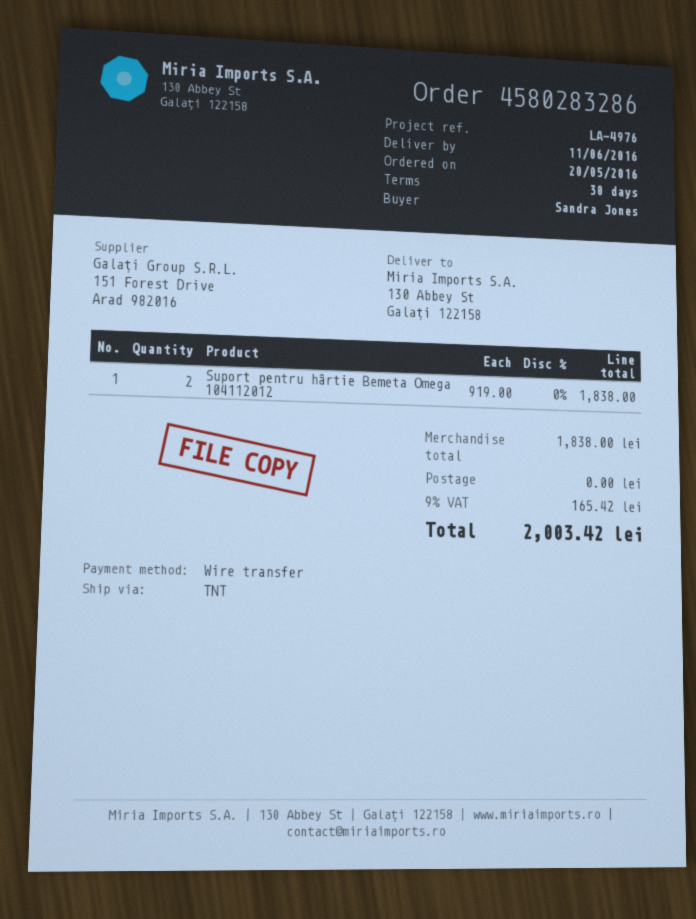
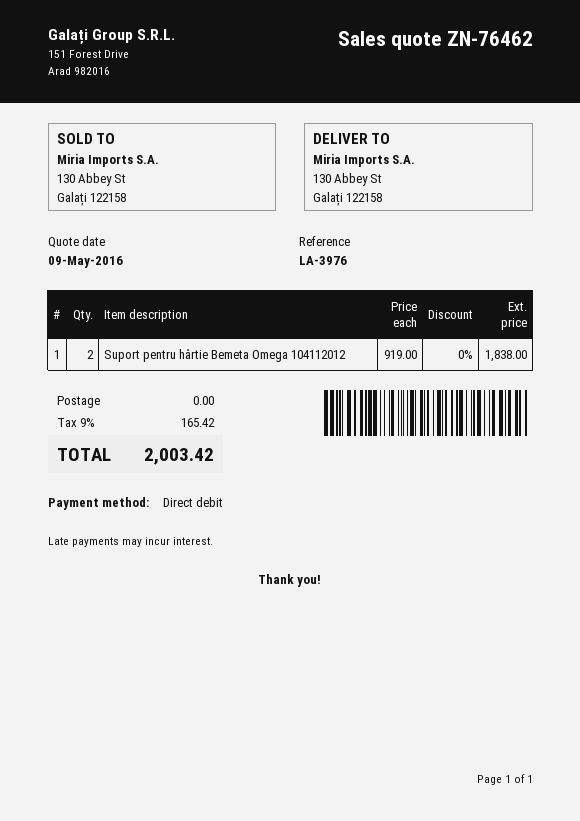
reference: LA-4976 -> LA-3976
payment method: bank transfer -> direct debit

